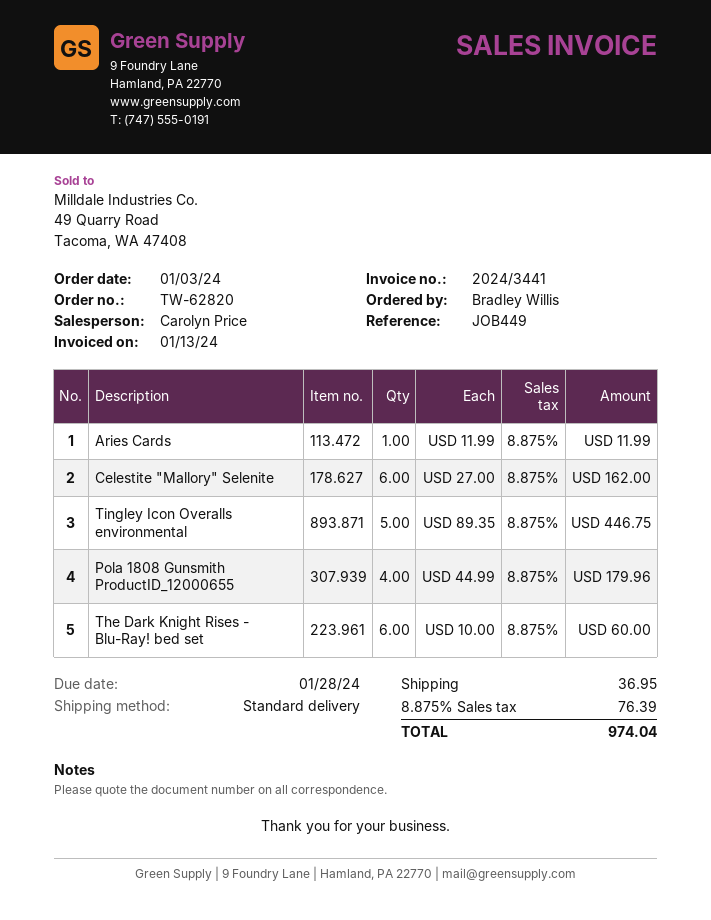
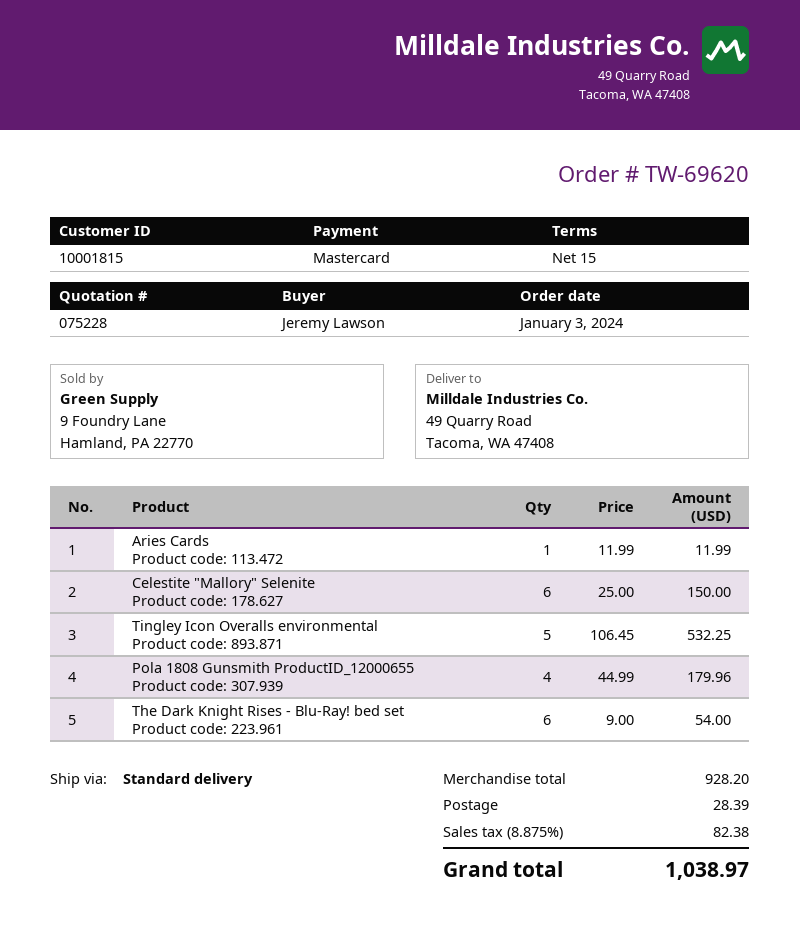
order number: TW-62820 -> TW-69620
ordered by: Bradley Willis -> Jeremy Lawson
Celestite "Mallory" Selenite: 6 x 27.00 = 162.00 -> 6 x 25.00 = 150.00
Tingley Icon Overalls environmental: 5 x 89.35 = 446.75 -> 5 x 106.45 = 532.25
The Dark Knight Rises - Blu-Ray! bed set: 6 x 10.00 = 60.00 -> 6 x 9.00 = 54.00
shipping: 36.95 -> 28.39
tax: 8.875% = 76.39 -> 8.875% = 82.38
total: 974.04 -> 1038.97

